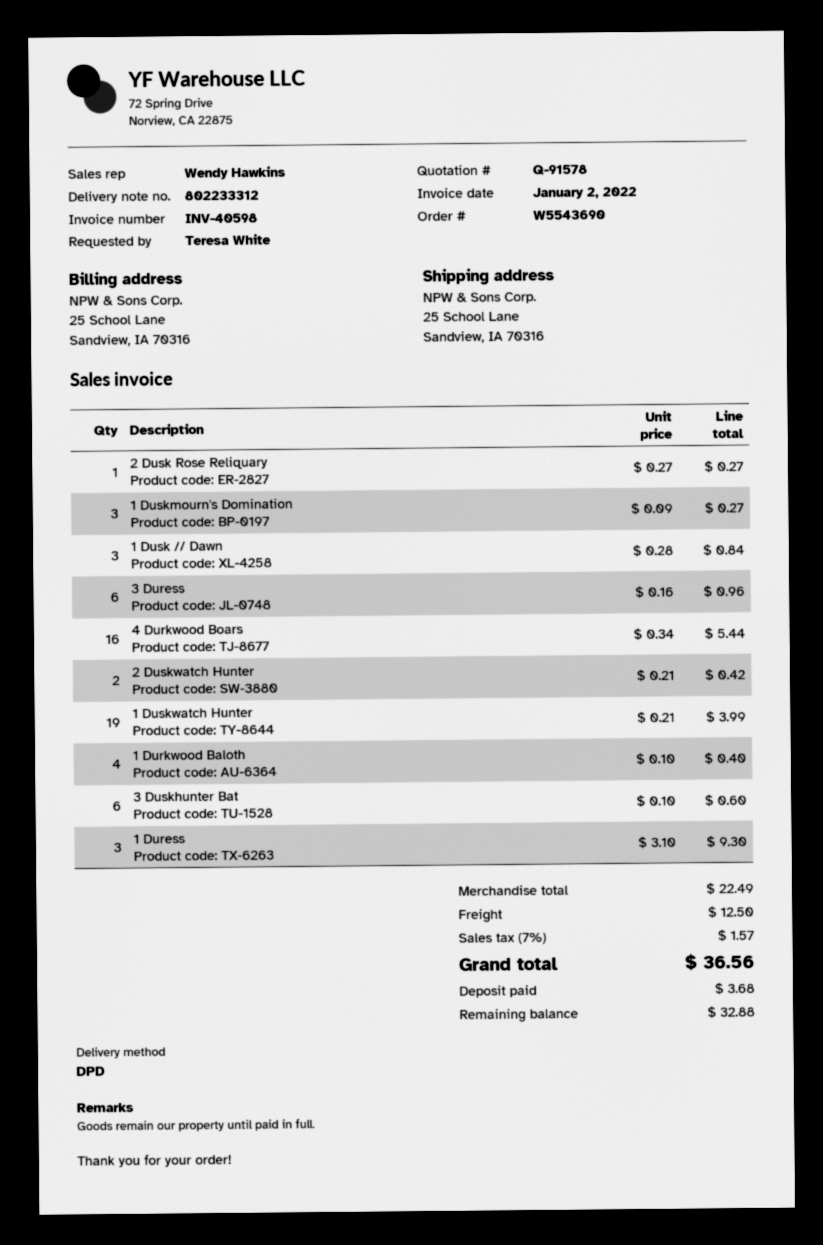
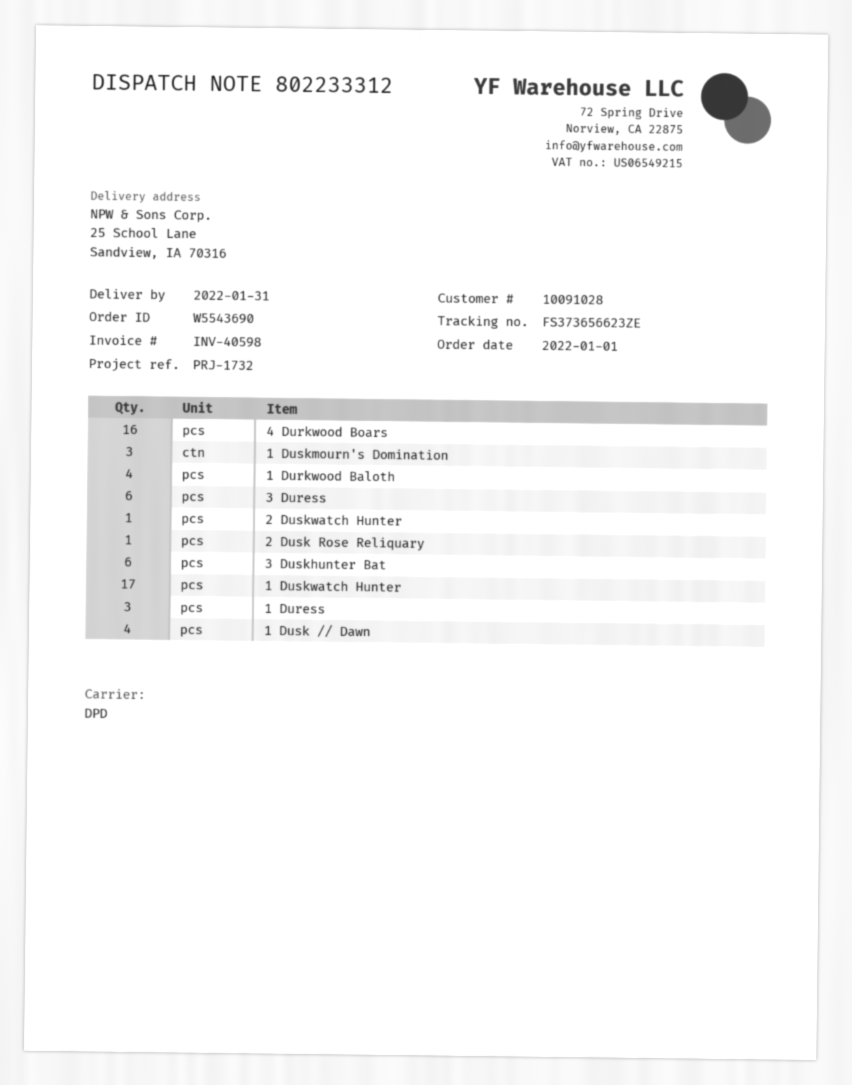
1 Dusk // Dawn: 3 -> 4
2 Duskwatch Hunter: 2 -> 1
1 Duskwatch Hunter: 19 -> 17

